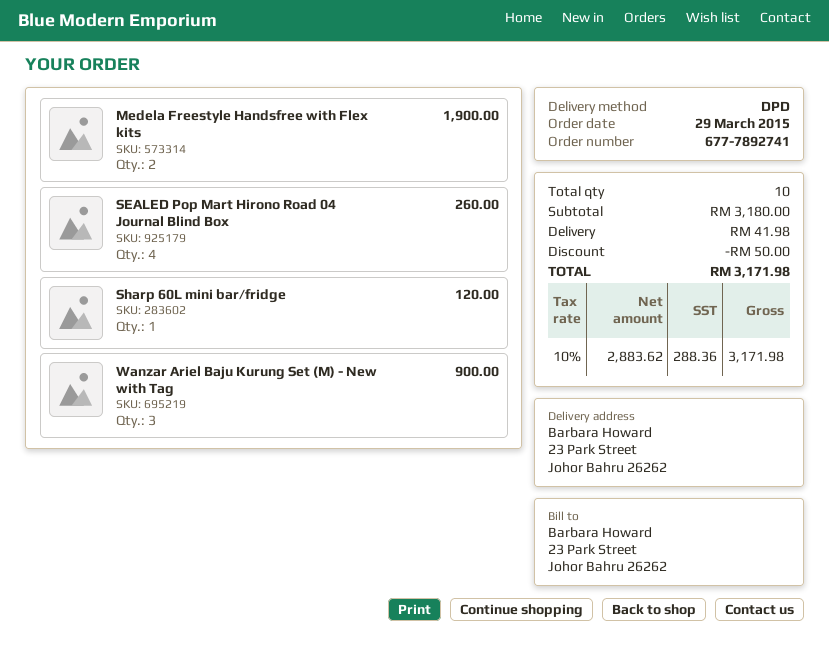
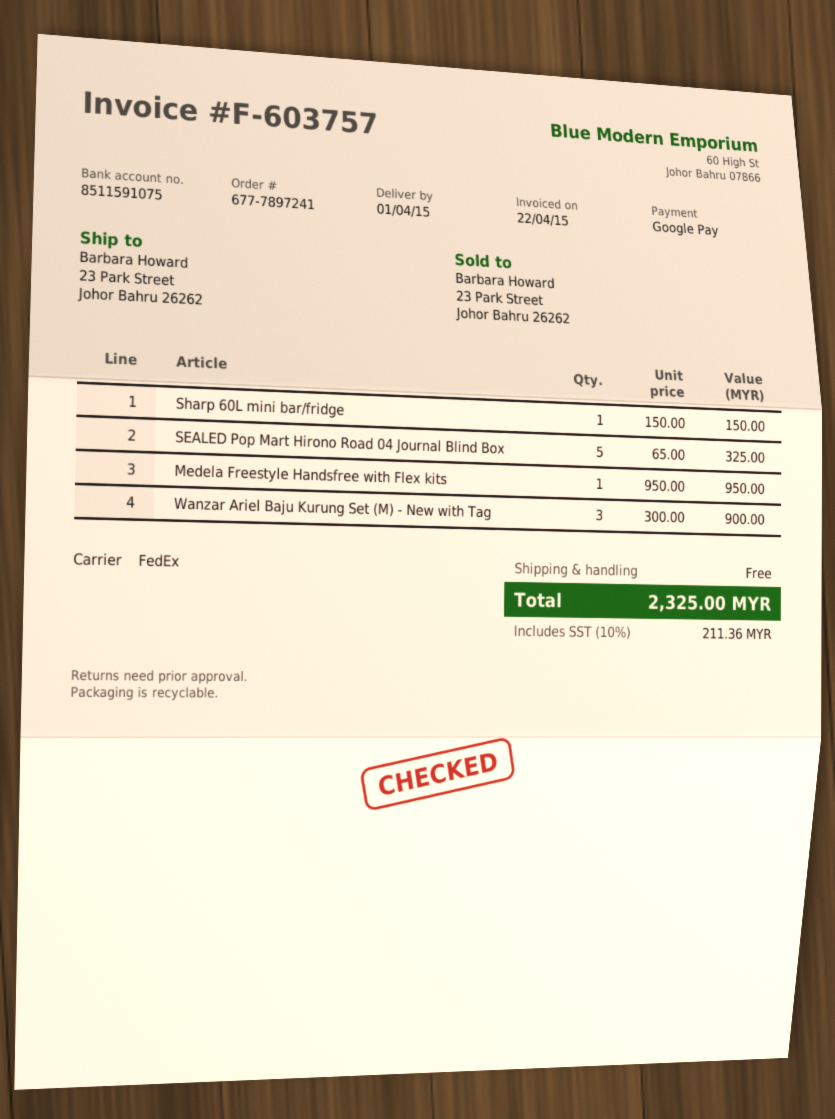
order number: 677-7892741 -> 677-7897241
shipping method: DPD -> FedEx
Medela Freestyle Handsfree with Flex kits: 2 for 1900.00 -> 1 for 950.00
SEALED Pop Mart Hirono Road 04 Journal Blind Box: 4 for 260.00 -> 5 for 325.00
Sharp 60L mini bar/fridge: 1 for 120.00 -> 1 for 150.00
discount: 50.00 -> none
shipping: 41.98 -> 0.00
tax: 10% = 288.36 -> 10% = 211.36
total: 3171.98 -> 2325.00

